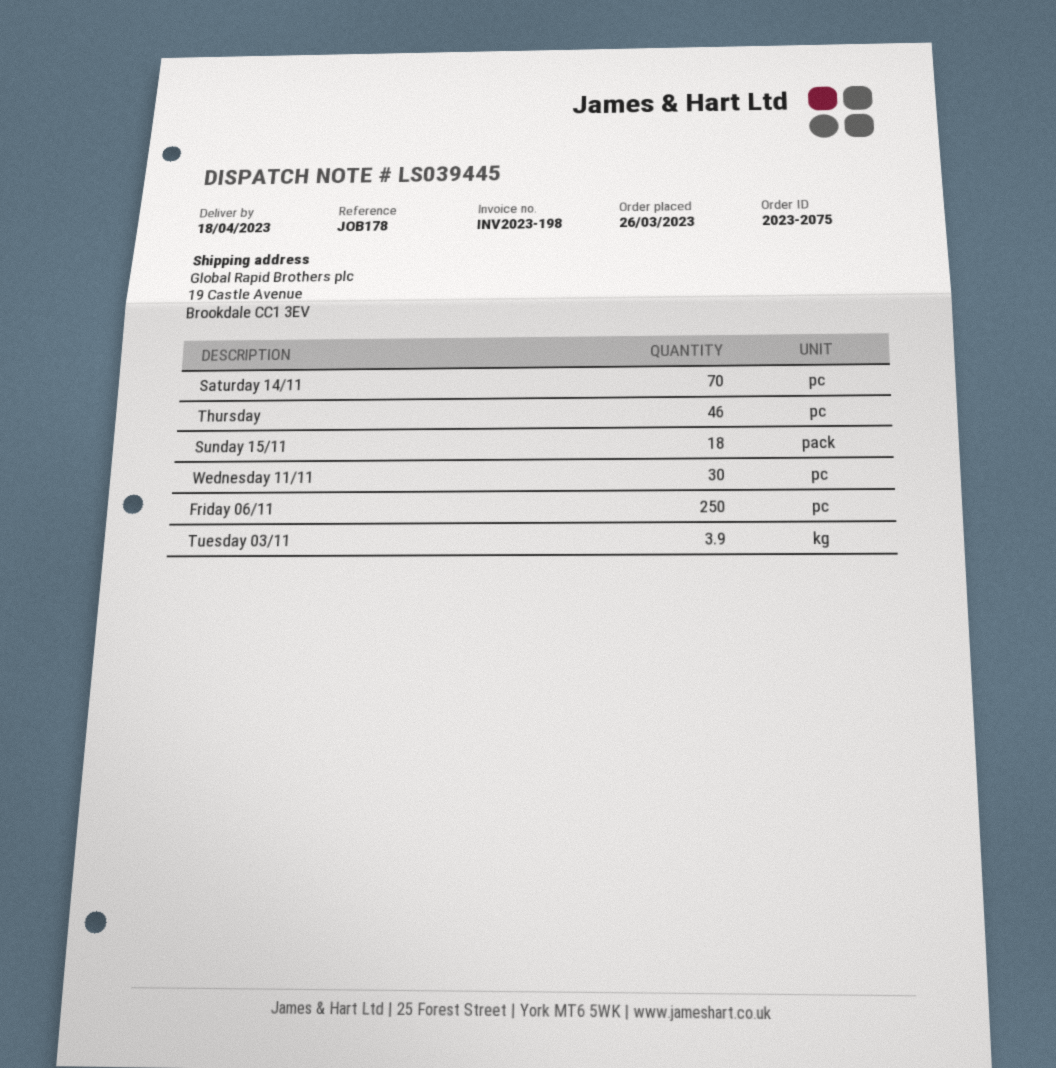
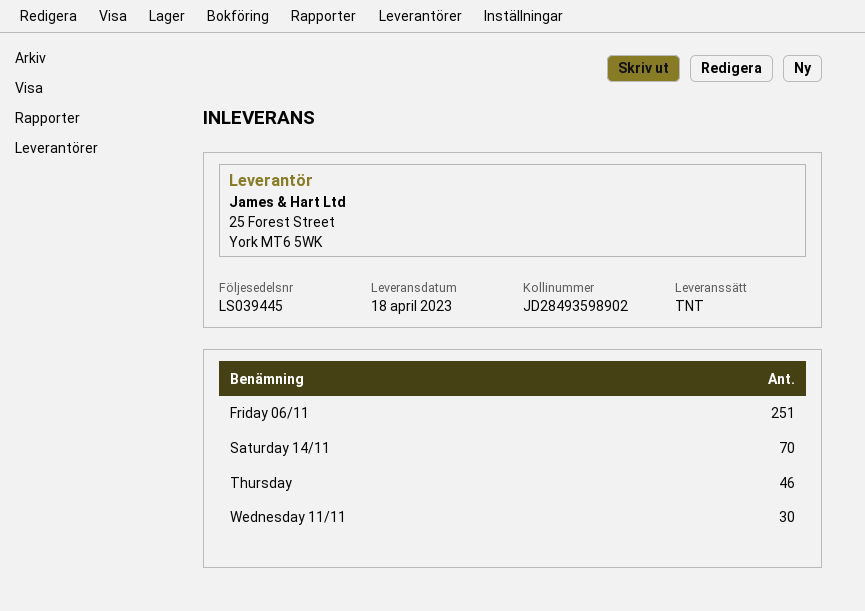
Sunday 15/11: 18 -> none
Friday 06/11: 250 -> 251
Tuesday 03/11: 3.9 -> none

